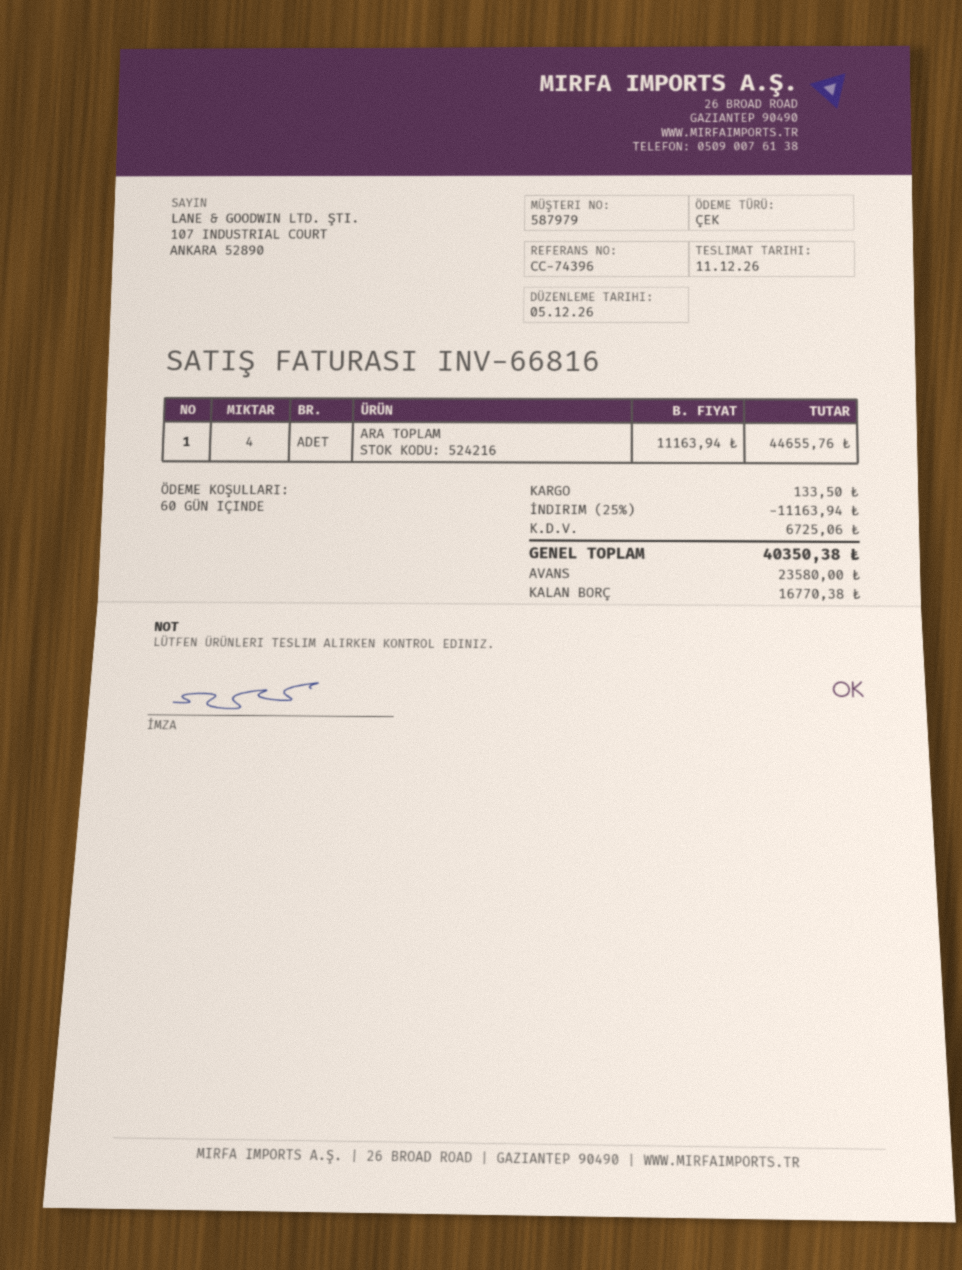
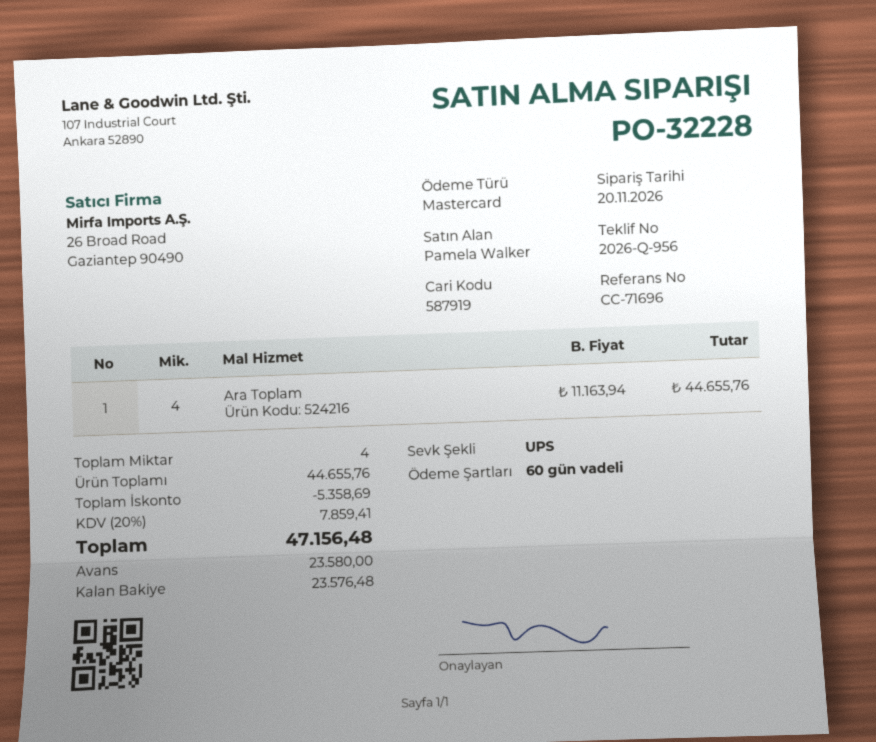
customer number: 587979 -> 587919
reference: CC-74396 -> CC-71696
payment method: cheque -> Mastercard
discount: 11163.94 -> 5358.69
shipping: 133.50 -> none
tax: 6725.06 -> 7859.41
total: 40350.38 -> 47156.48
balance: 16770.38 -> 23576.48

